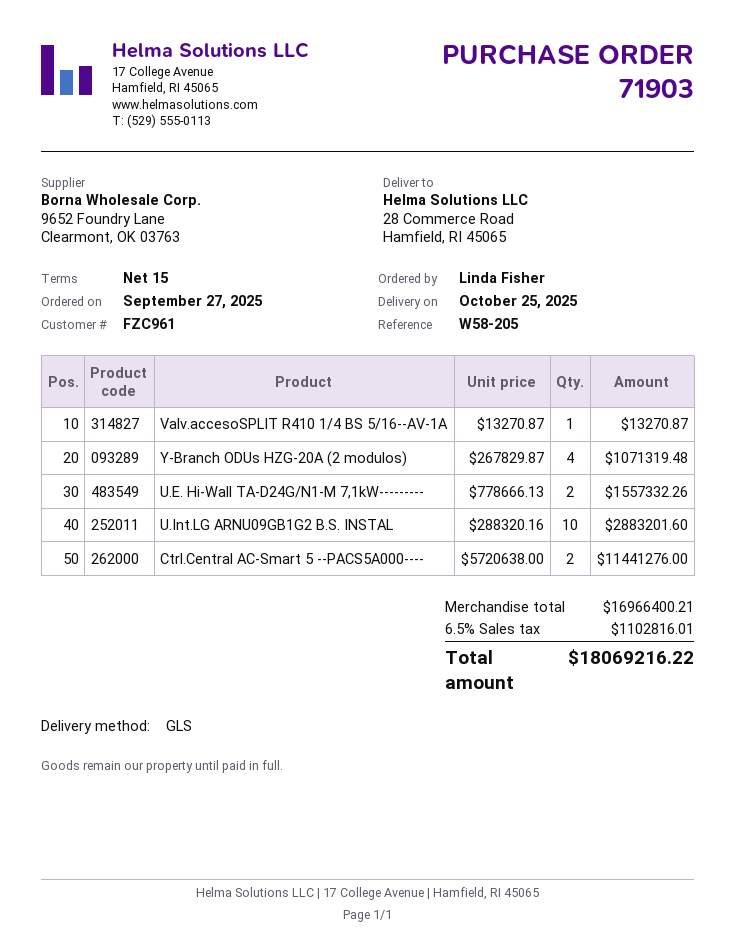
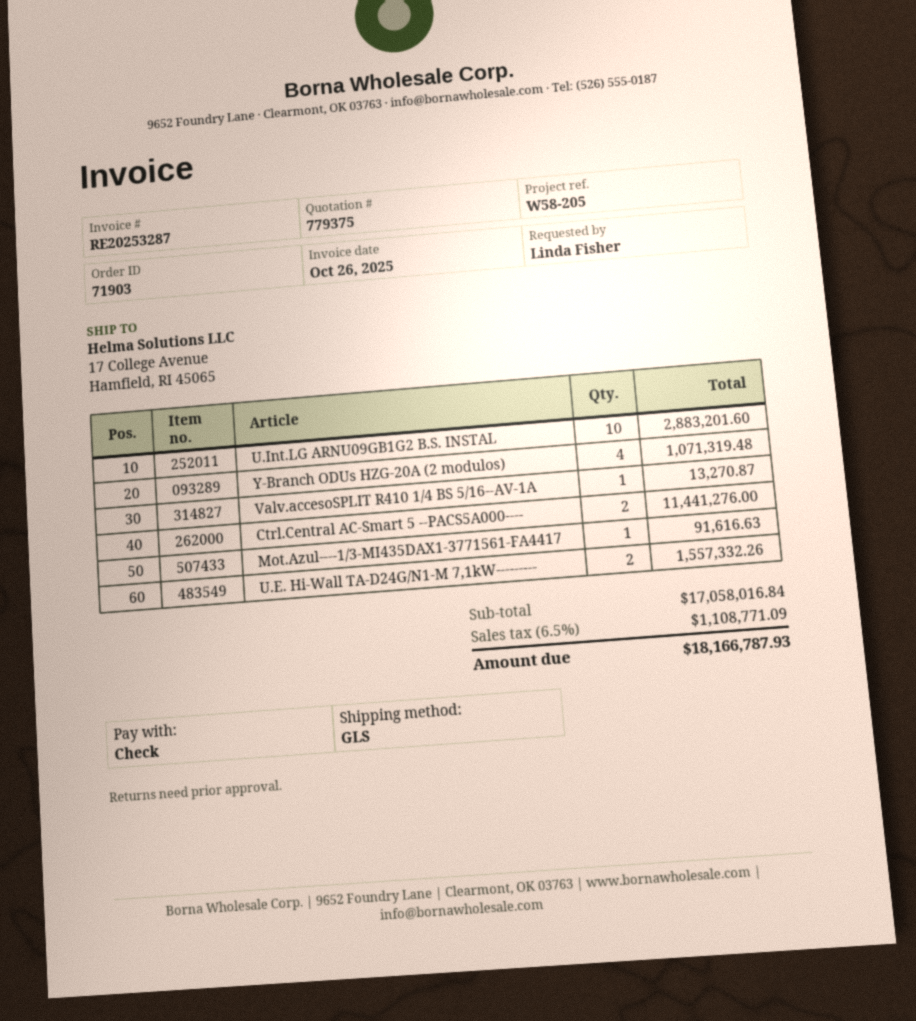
ship to: 28 Commerce Road, Hamfield, RI 45065 -> 17 College Avenue, Hamfield, RI 45065
Mot.Azul----1/3-MI435DAX1-3771561-FA4417: none -> 1 for 91616.63
subtotal: 16966400.21 -> 17058016.84
tax: 6.5% = 1102816.01 -> 6.5% = 1108771.09
total: 18069216.22 -> 18166787.93

